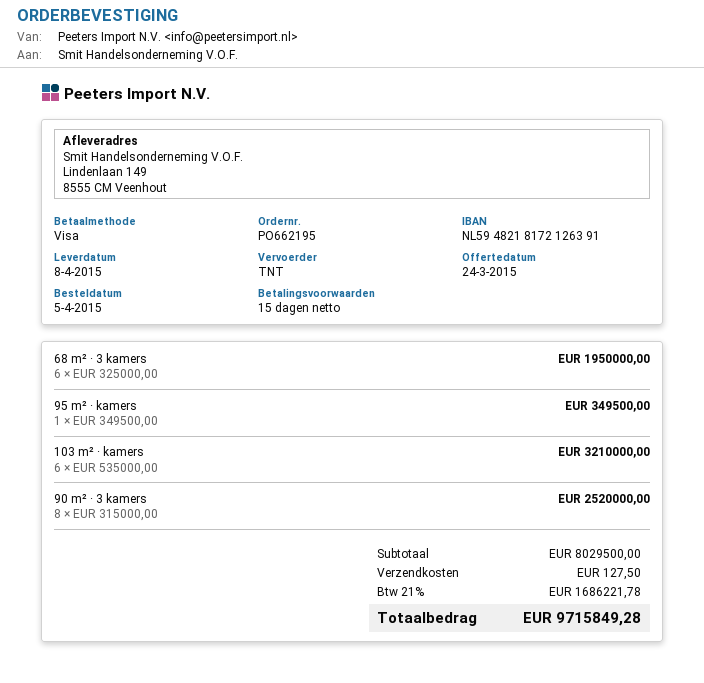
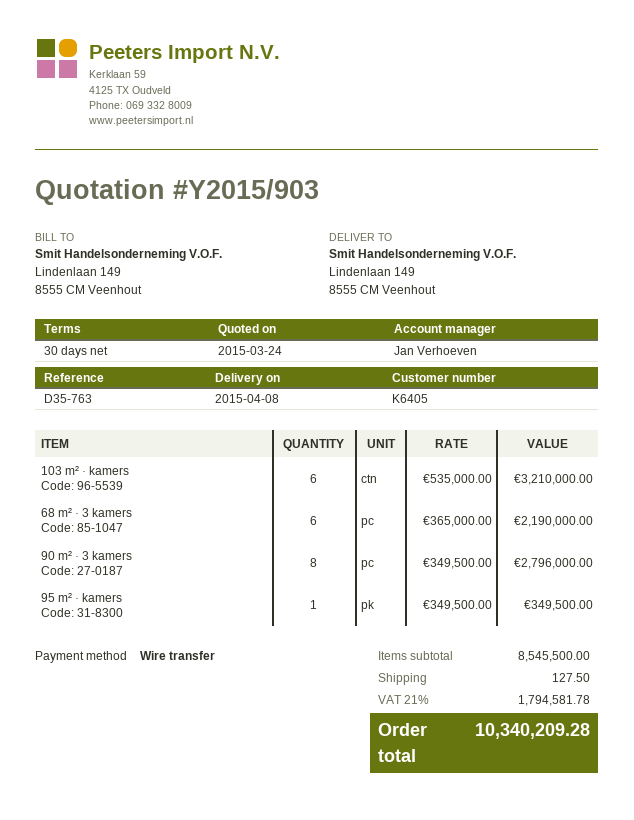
payment terms: 15 days -> 30 days
payment method: Visa -> bank transfer
68 m² · 3 kamers: 6 x 325000.00 = 1950000.00 -> 6 x 365000.00 = 2190000.00
90 m² · 3 kamers: 8 x 315000.00 = 2520000.00 -> 8 x 349500.00 = 2796000.00
subtotal: 8029500.00 -> 8545500.00
tax: 21% = 1686221.78 -> 21% = 1794581.78
total: 9715849.28 -> 10340209.28

